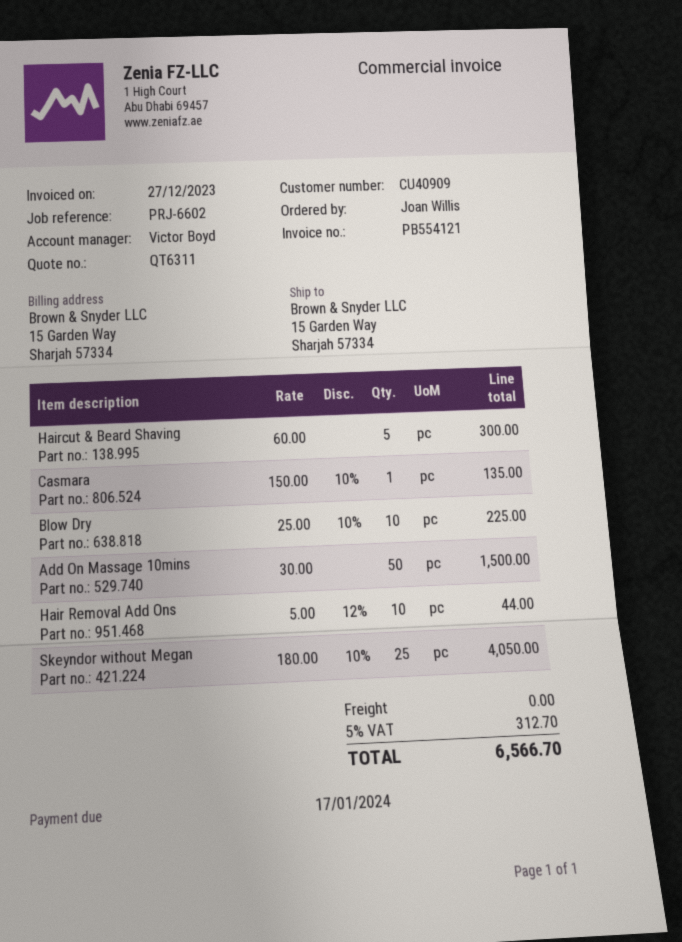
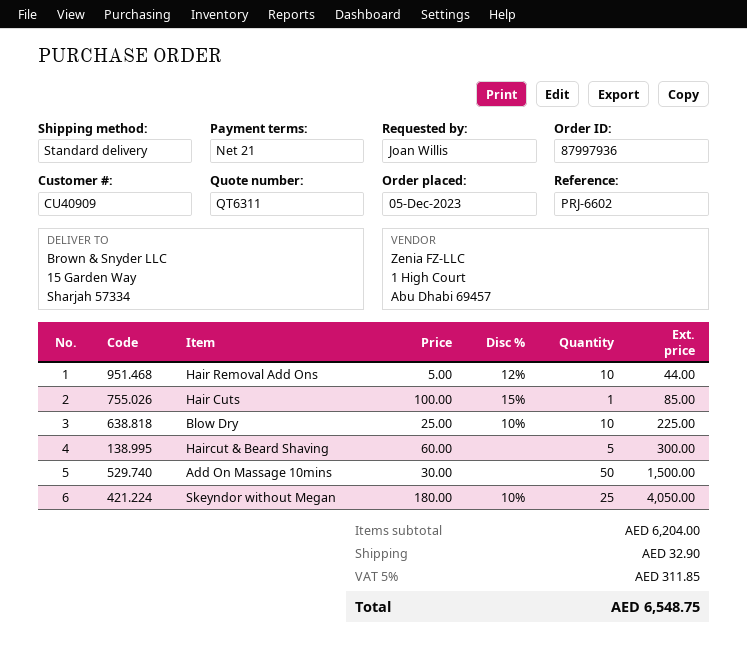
Casmara: 1 x 150.00 - 10% = 135.00 -> none
Hair Cuts: none -> 1 x 100.00 - 15% = 85.00
shipping: 0.00 -> 32.90
tax: 5% = 312.70 -> 5% = 311.85
total: 6566.70 -> 6548.75

